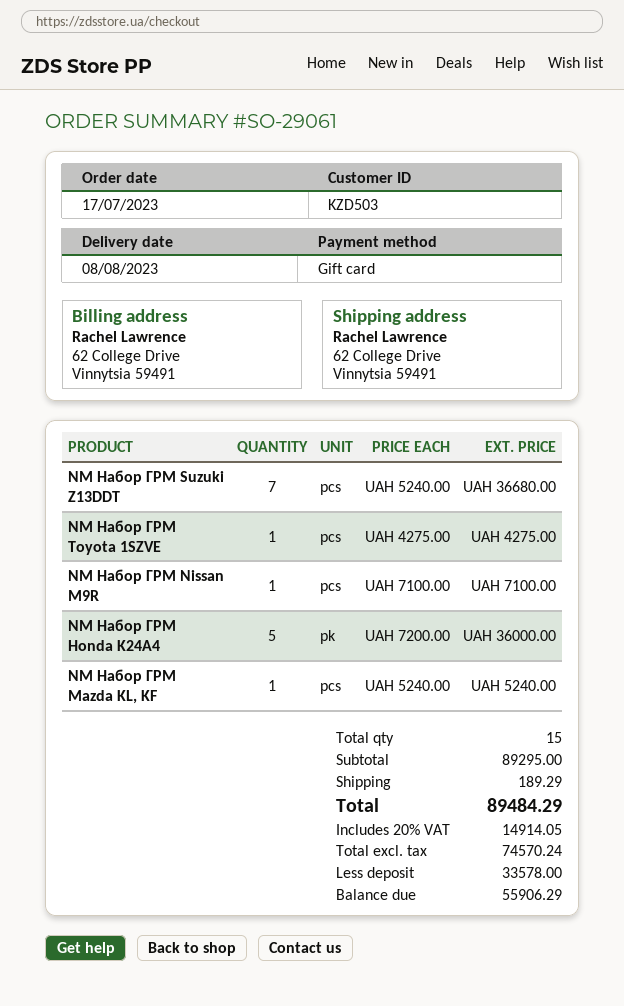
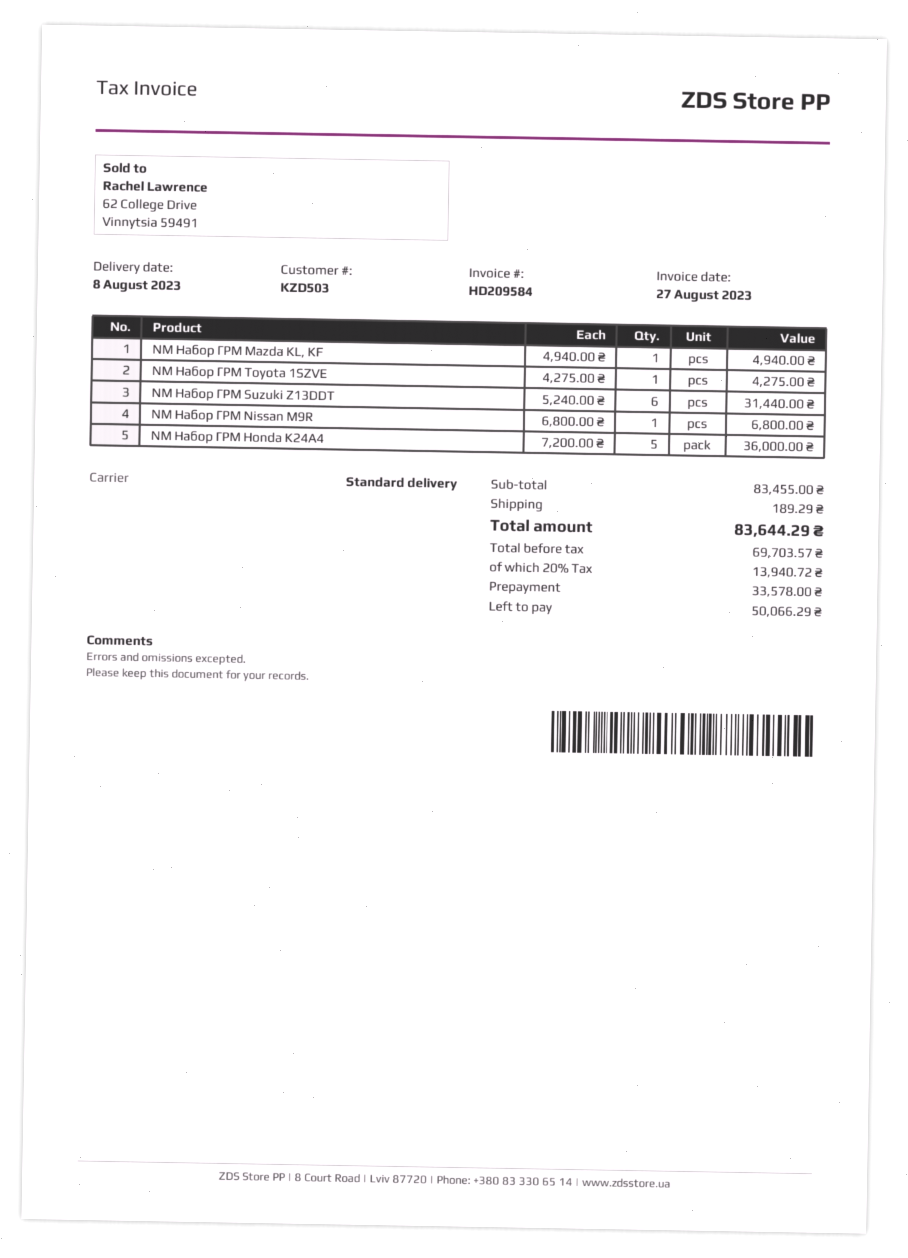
NM Набор ГРМ Suzuki Z13DDT: 7 x 5240.00 = 36680.00 -> 6 x 5240.00 = 31440.00
NM Набор ГРМ Nissan M9R: 1 x 7100.00 = 7100.00 -> 1 x 6800.00 = 6800.00
NM Набор ГРМ Mazda KL, KF: 1 x 5240.00 = 5240.00 -> 1 x 4940.00 = 4940.00
subtotal: 89295.00 -> 83455.00
net: 74570.24 -> 69703.57
tax: 20% = 14914.05 -> 20% = 13940.72
total: 89484.29 -> 83644.29
balance: 55906.29 -> 50066.29

